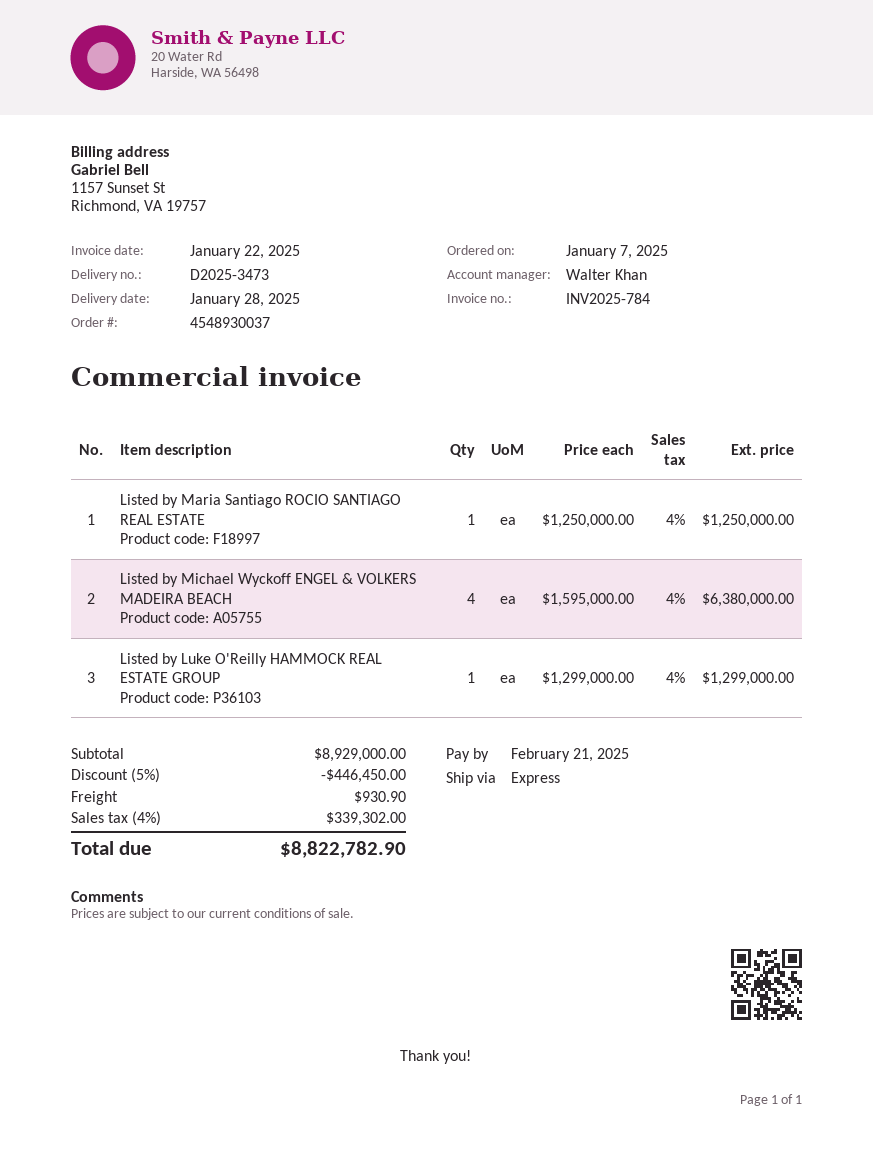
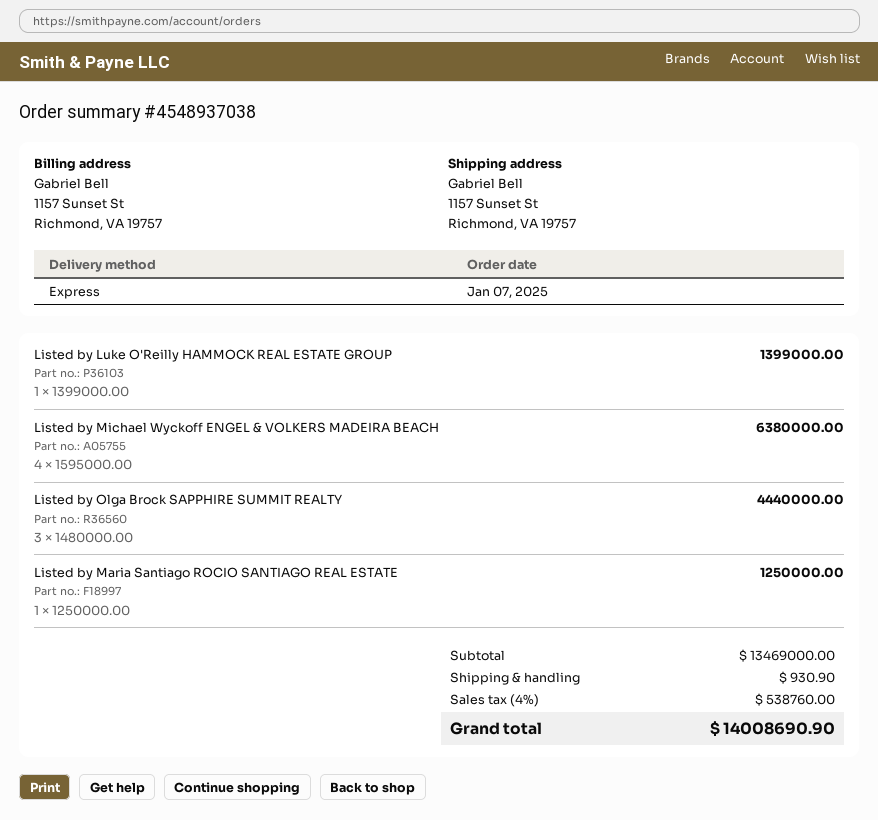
order number: 4548930037 -> 4548937038
Listed by Luke O'Reilly HAMMOCK REAL ESTATE GROUP: 1 x 1299000.00 = 1299000.00 -> 1 x 1399000.00 = 1399000.00
Listed by Olga Brock SAPPHIRE SUMMIT REALTY: none -> 3 x 1480000.00 = 4440000.00
subtotal: 8929000.00 -> 13469000.00
discount: 5% = 446450.00 -> none
tax: 4% = 339302.00 -> 4% = 538760.00
total: 8822782.90 -> 14008690.90

